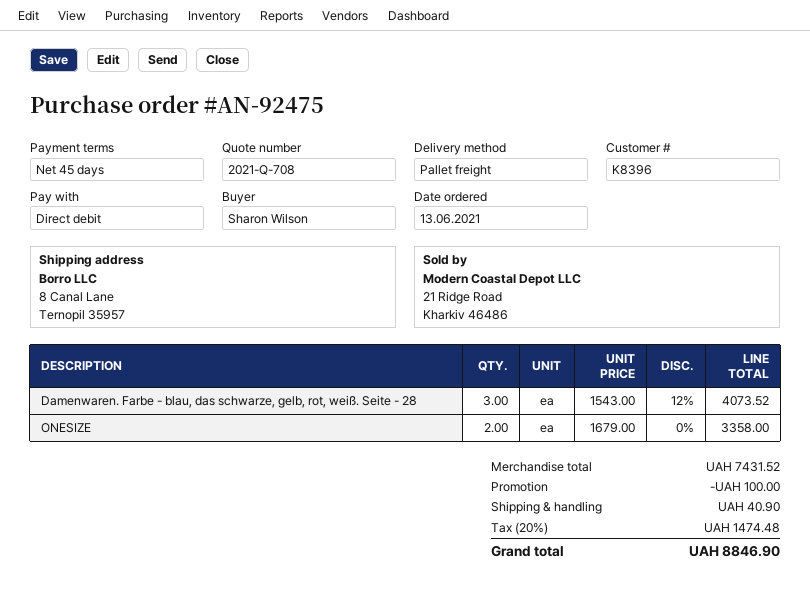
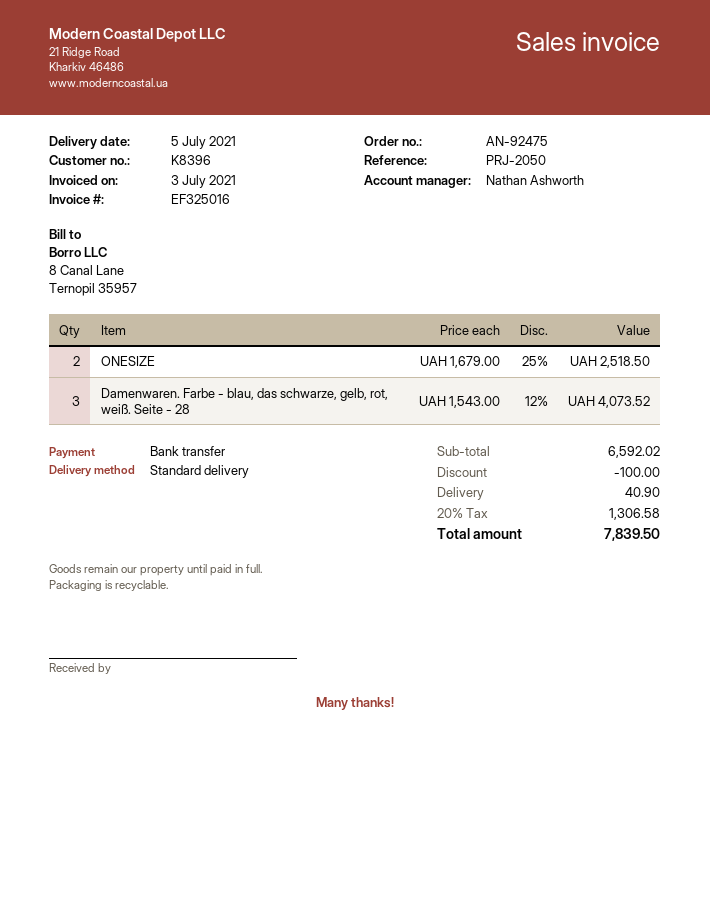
payment method: direct debit -> bank transfer
shipping method: pallet freight -> standard
ONESIZE: 2 x 1679.00 = 3358.00 -> 2 x 1679.00 - 25% = 2518.50
subtotal: 7431.52 -> 6592.02
tax: 20% = 1474.48 -> 20% = 1306.58
total: 8846.90 -> 7839.50

